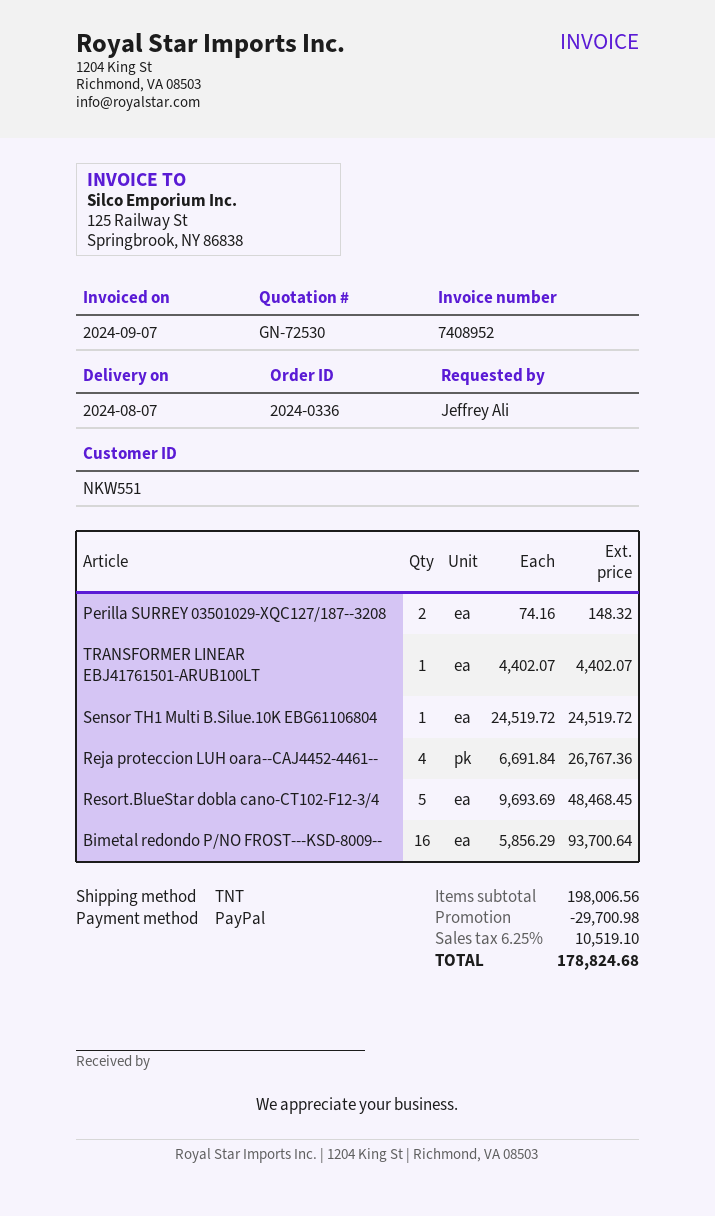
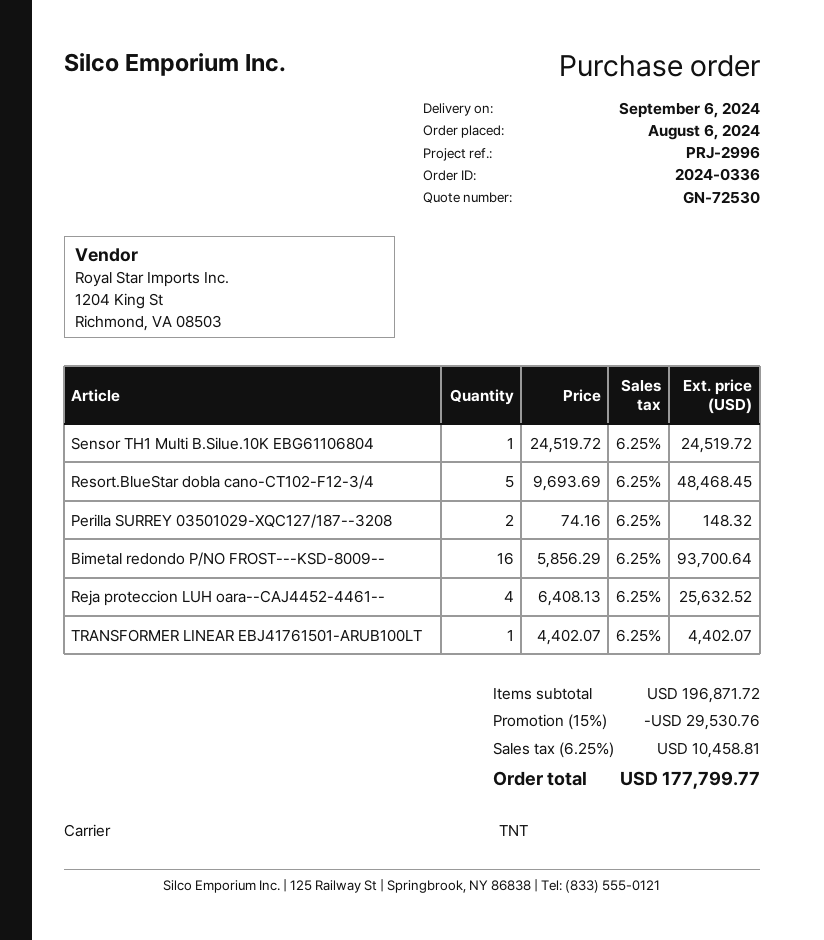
delivery date: 2024-08-07 -> 2024-09-06
Reja proteccion LUH oara--CAJ4452-4461--: 4 x 6691.84 = 26767.36 -> 4 x 6408.13 = 25632.52
subtotal: 198006.56 -> 196871.72
discount: 29700.98 -> 29530.76
tax: 6.25% = 10519.10 -> 6.25% = 10458.81
total: 178824.68 -> 177799.77

